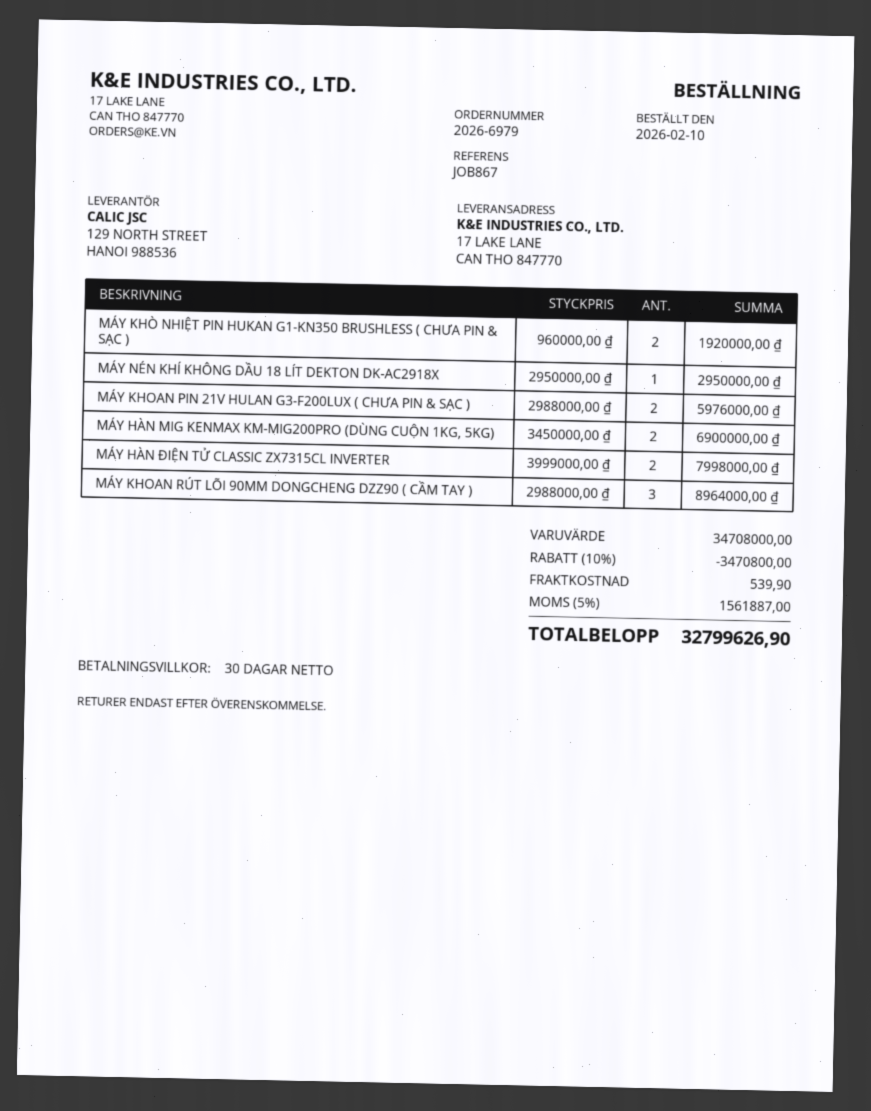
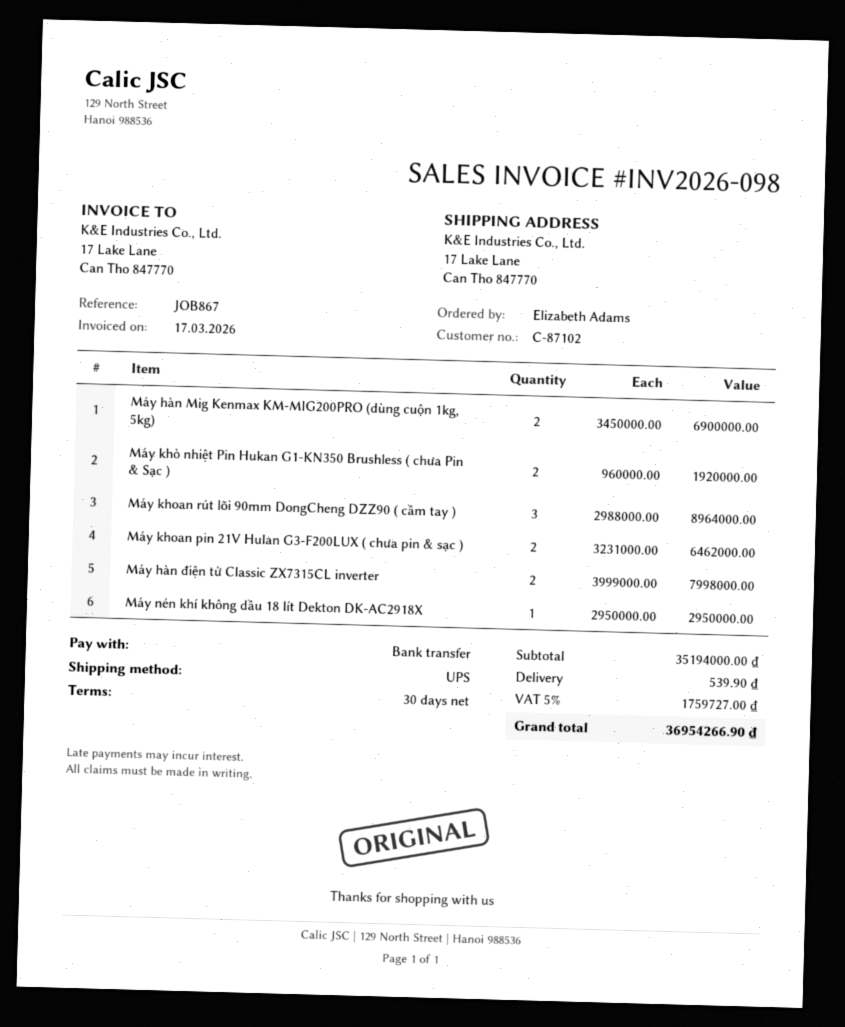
MÁY KHOAN PIN 21V HULAN G3-F200LUX ( CHƯA PIN & SẠC ): 2 x 2988000.00 = 5976000.00 -> 2 x 3231000.00 = 6462000.00
subtotal: 34708000.00 -> 35194000.00
discount: 10% = 3470800.00 -> none
tax: 5% = 1561887.00 -> 5% = 1759727.00
total: 32799626.90 -> 36954266.90

